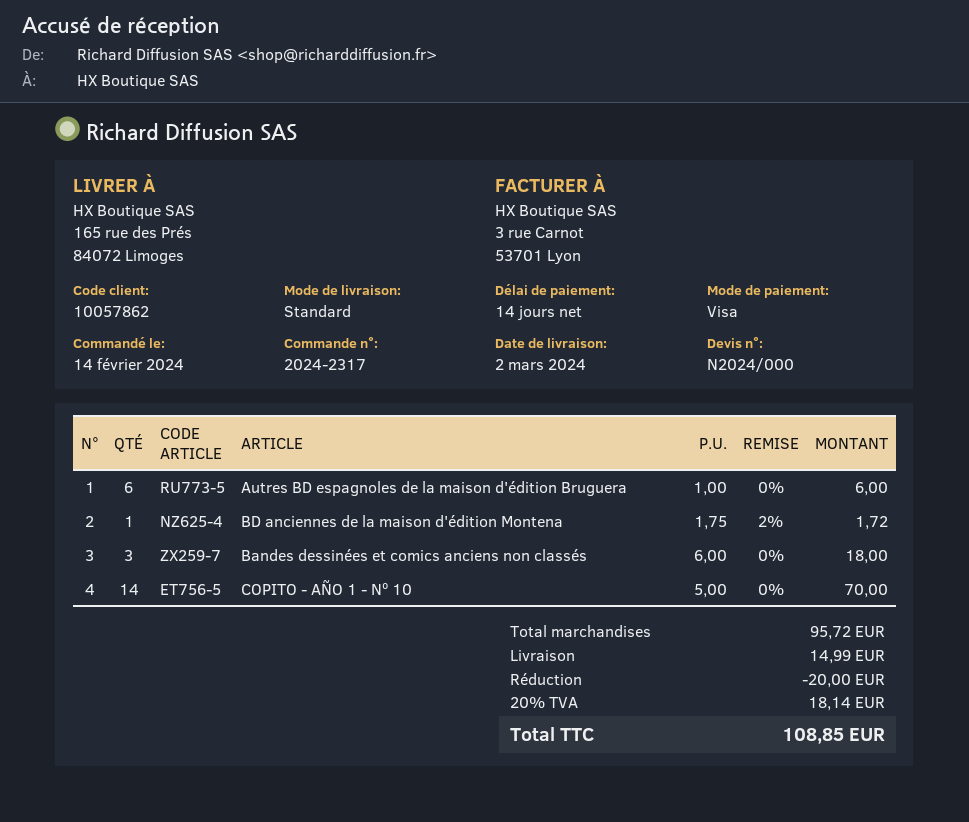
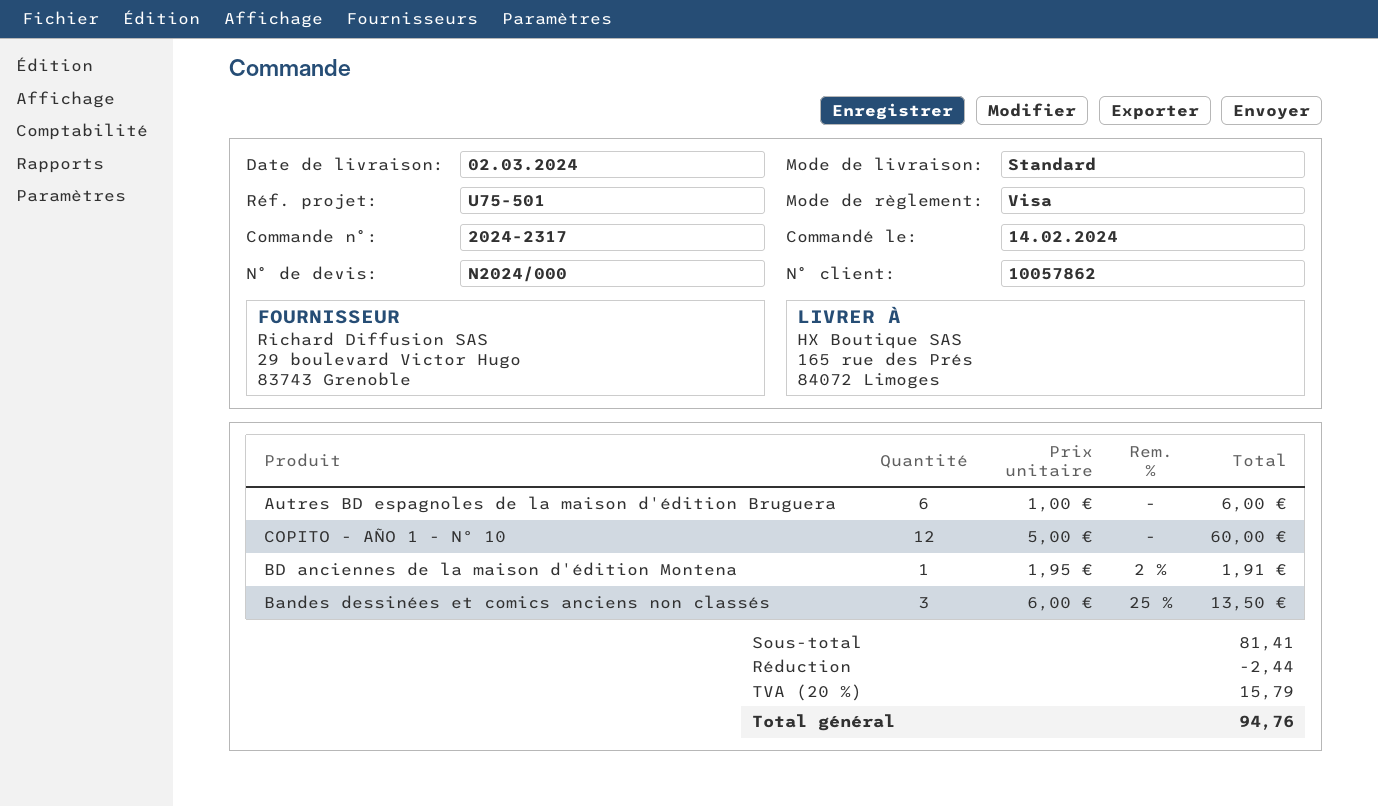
BD anciennes de la maison d'édition Montena: 1 x 1.75 - 2% = 1.72 -> 1 x 1.95 - 2% = 1.91
Bandes dessinées et comics anciens non classés: 3 x 6.00 = 18.00 -> 3 x 6.00 - 25% = 13.50
COPITO - AÑO 1 - Nº 10: 14 x 5.00 = 70.00 -> 12 x 5.00 = 60.00
subtotal: 95.72 -> 81.41
discount: 20.00 -> 2.44
shipping: 14.99 -> none
tax: 20% = 18.14 -> 20% = 15.79
total: 108.85 -> 94.76

